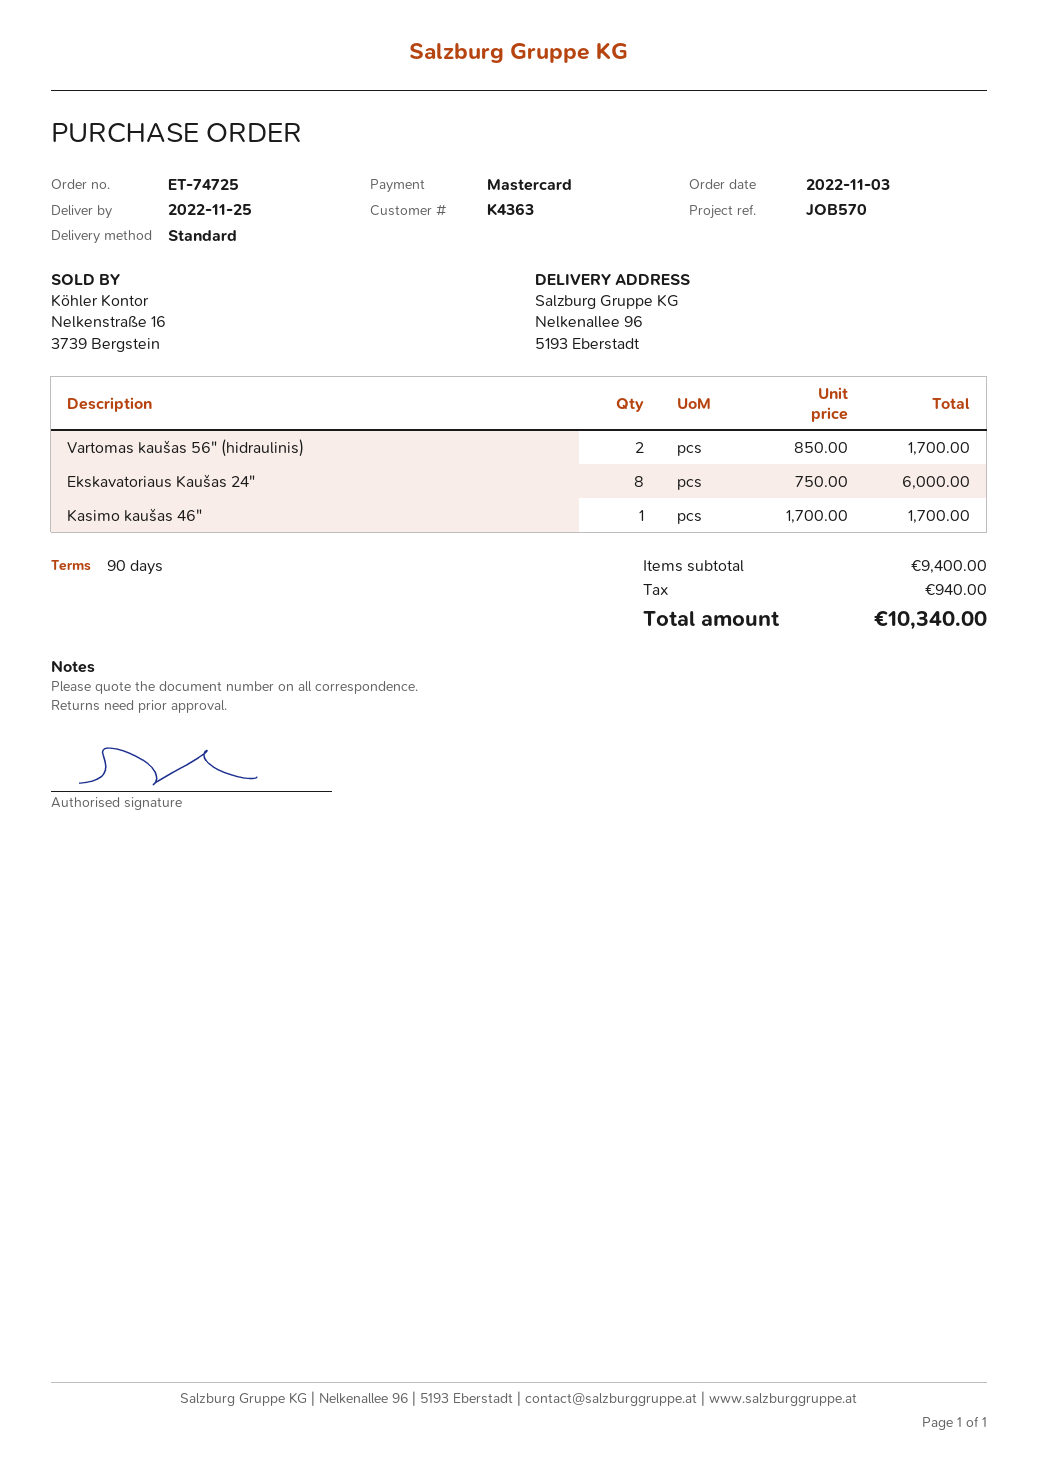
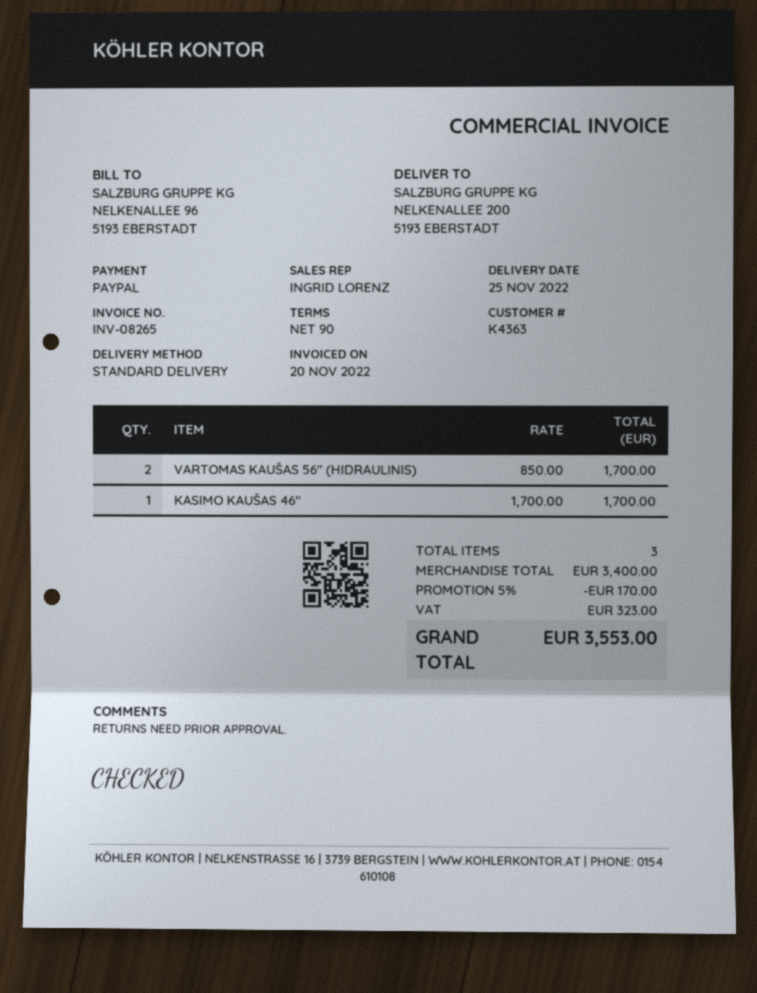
payment method: Mastercard -> PayPal
ship to: Nelkenallee 96, 5193 Eberstadt -> NELKENALLEE 200, 5193 EBERSTADT
Ekskavatoriaus Kaušas 24″: 8 x 750.00 = 6000.00 -> none
subtotal: 9400.00 -> 3400.00
discount: none -> 5% = 170.00
tax: 940.00 -> 323.00
total: 10340.00 -> 3553.00

